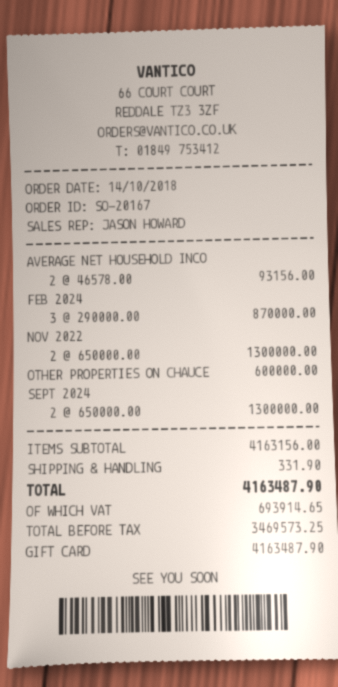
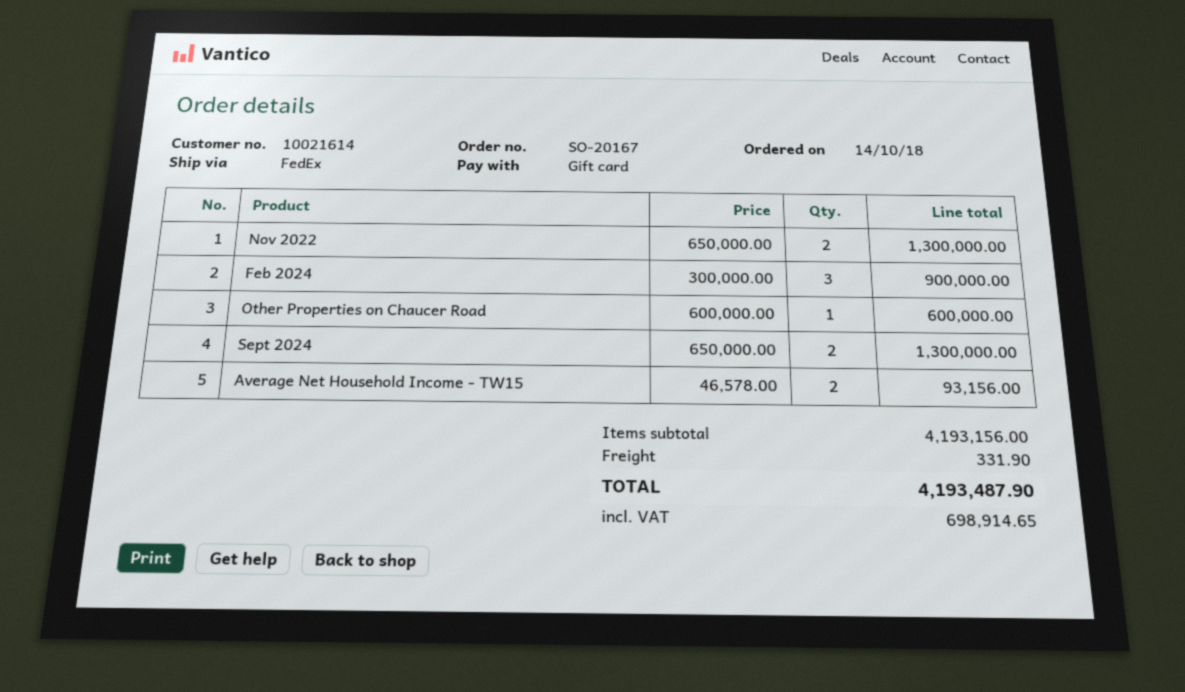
FEB 2024: 3 x 290000.00 = 870000.00 -> 3 x 300000.00 = 900000.00
subtotal: 4163156.00 -> 4193156.00
tax: 693914.65 -> 698914.65
total: 4163487.90 -> 4193487.90

